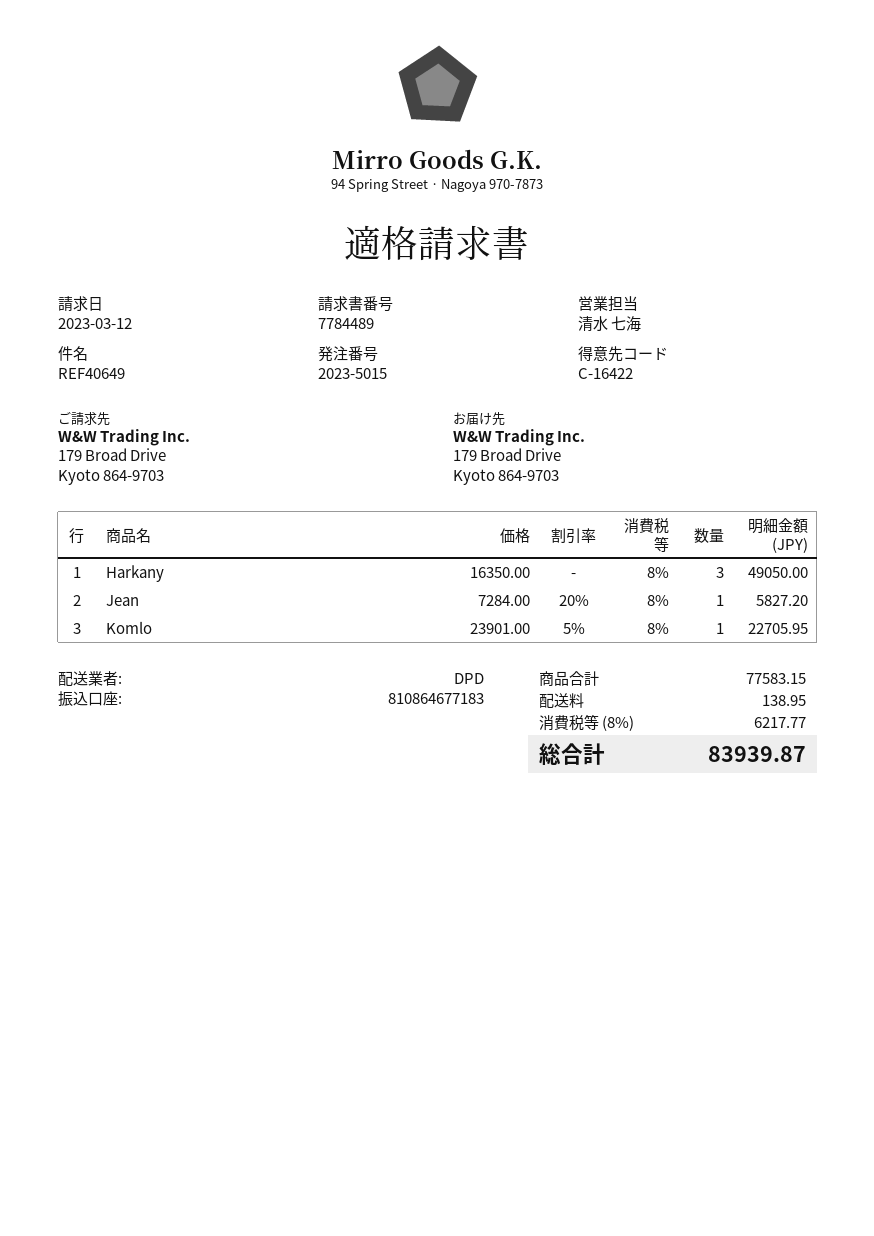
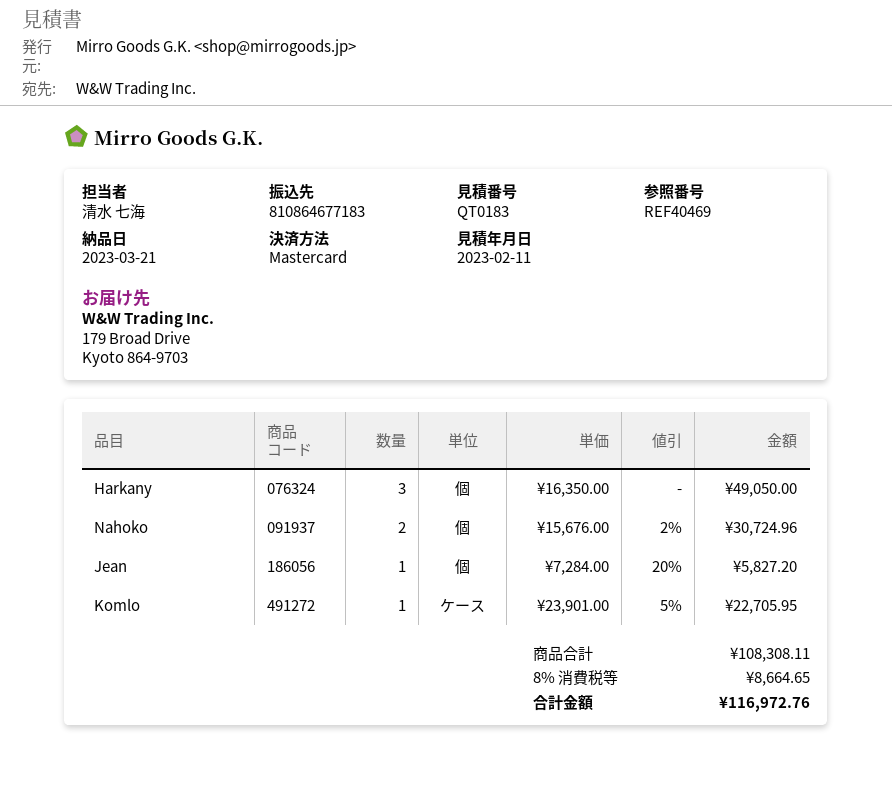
reference: REF40649 -> REF40469
Nahoko: none -> 2 x 15676.00 - 2% = 30724.96
subtotal: 77583.15 -> 108308.11
shipping: 138.95 -> none
tax: 8% = 6217.77 -> 8% = 8664.65
total: 83939.87 -> 116972.76

